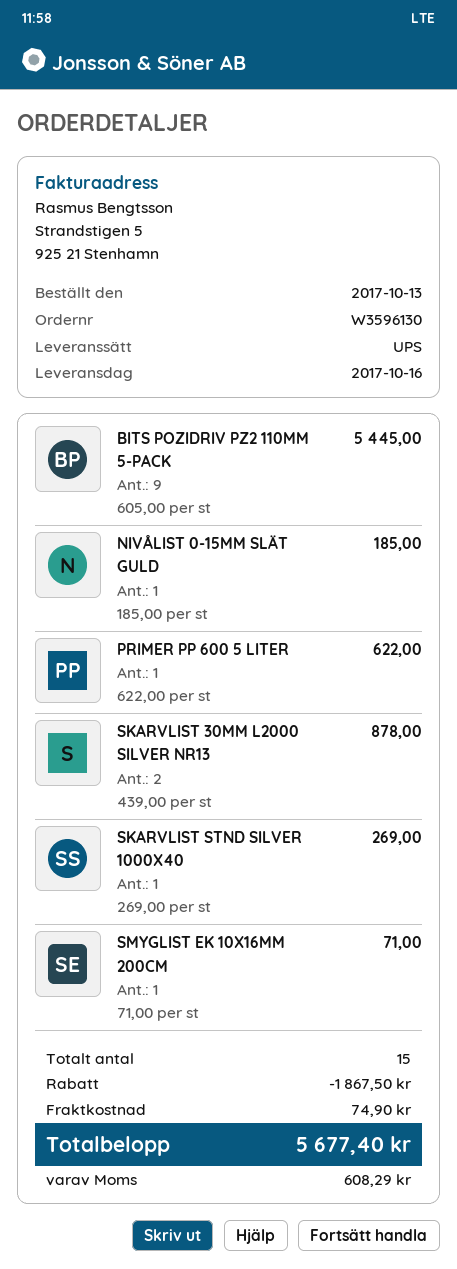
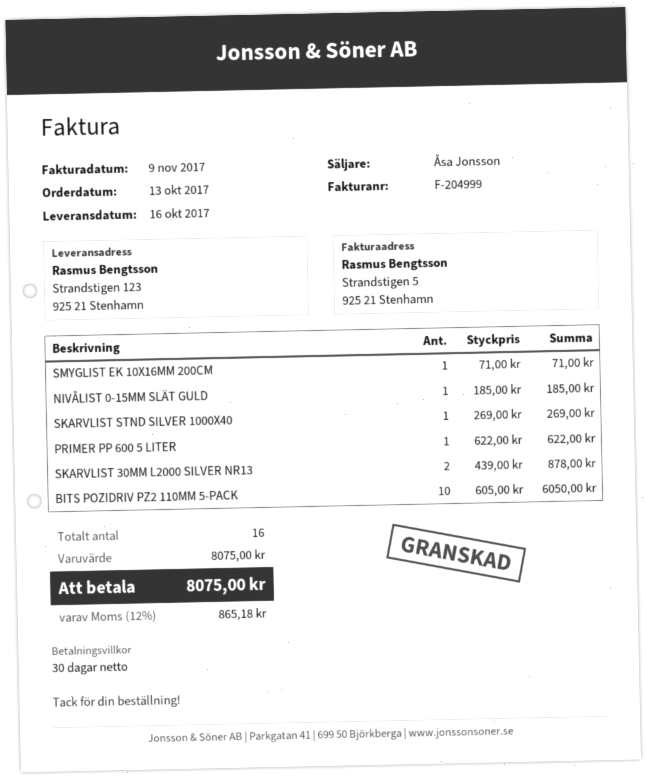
BITS POZIDRIV PZ2 110MM 5-PACK: 9 x 605.00 = 5445.00 -> 10 x 605.00 = 6050.00
total quantity: 15 -> 16
discount: 1867.50 -> none
shipping: 74.90 -> none
tax: 608.29 -> 865.18
total: 5677.40 -> 8075.00

